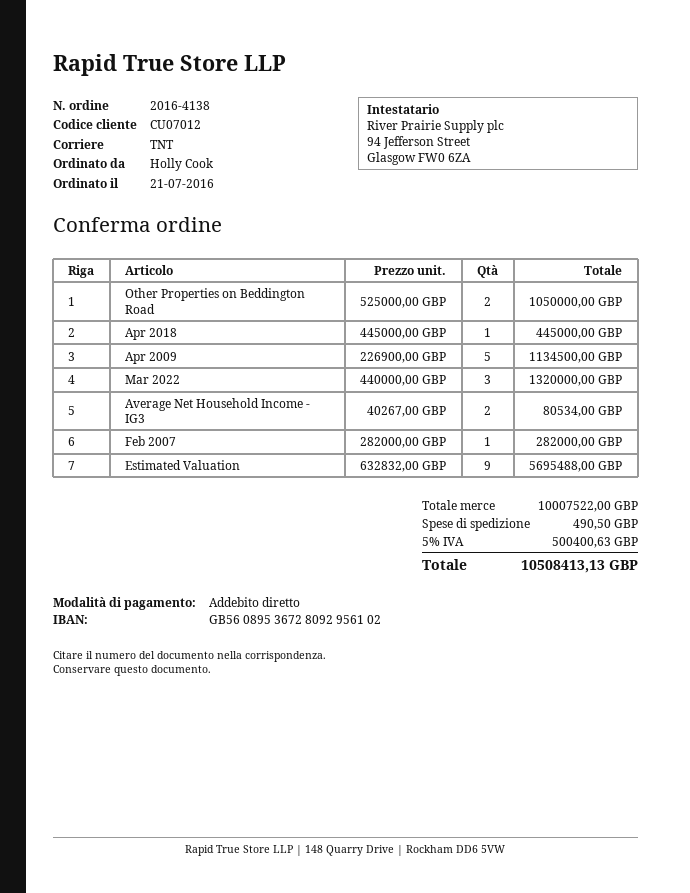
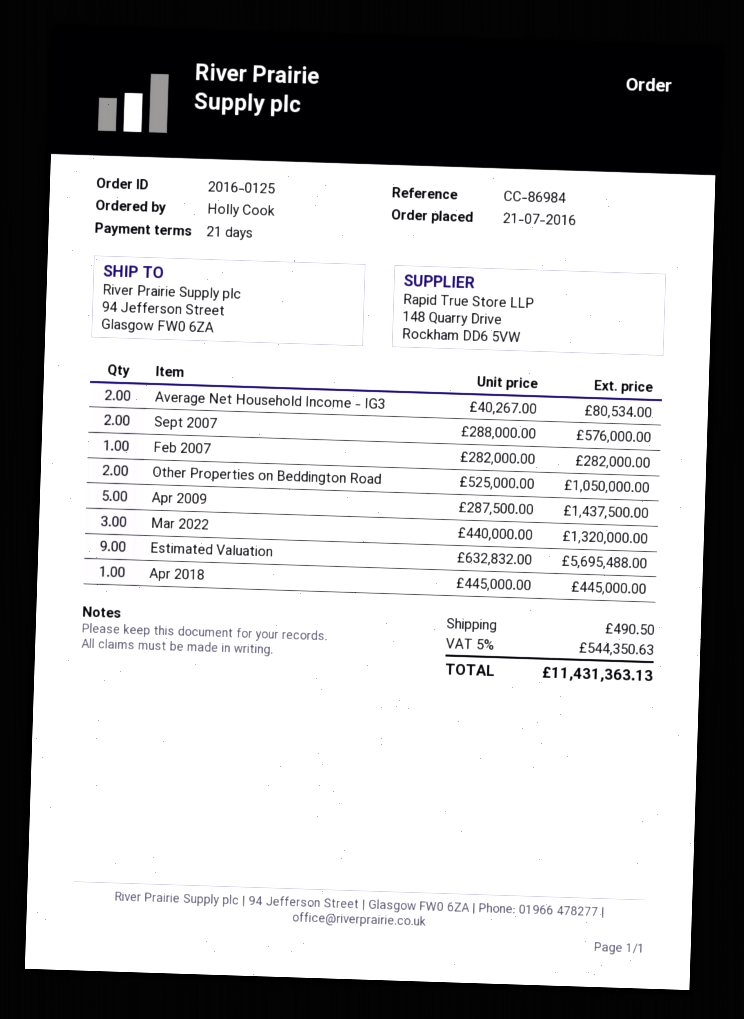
order number: 2016-4138 -> 2016-0125
Apr 2009: 5 x 226900.00 = 1134500.00 -> 5 x 287500.00 = 1437500.00
Sept 2007: none -> 2 x 288000.00 = 576000.00
tax: 5% = 500400.63 -> 5% = 544350.63
total: 10508413.13 -> 11431363.13

